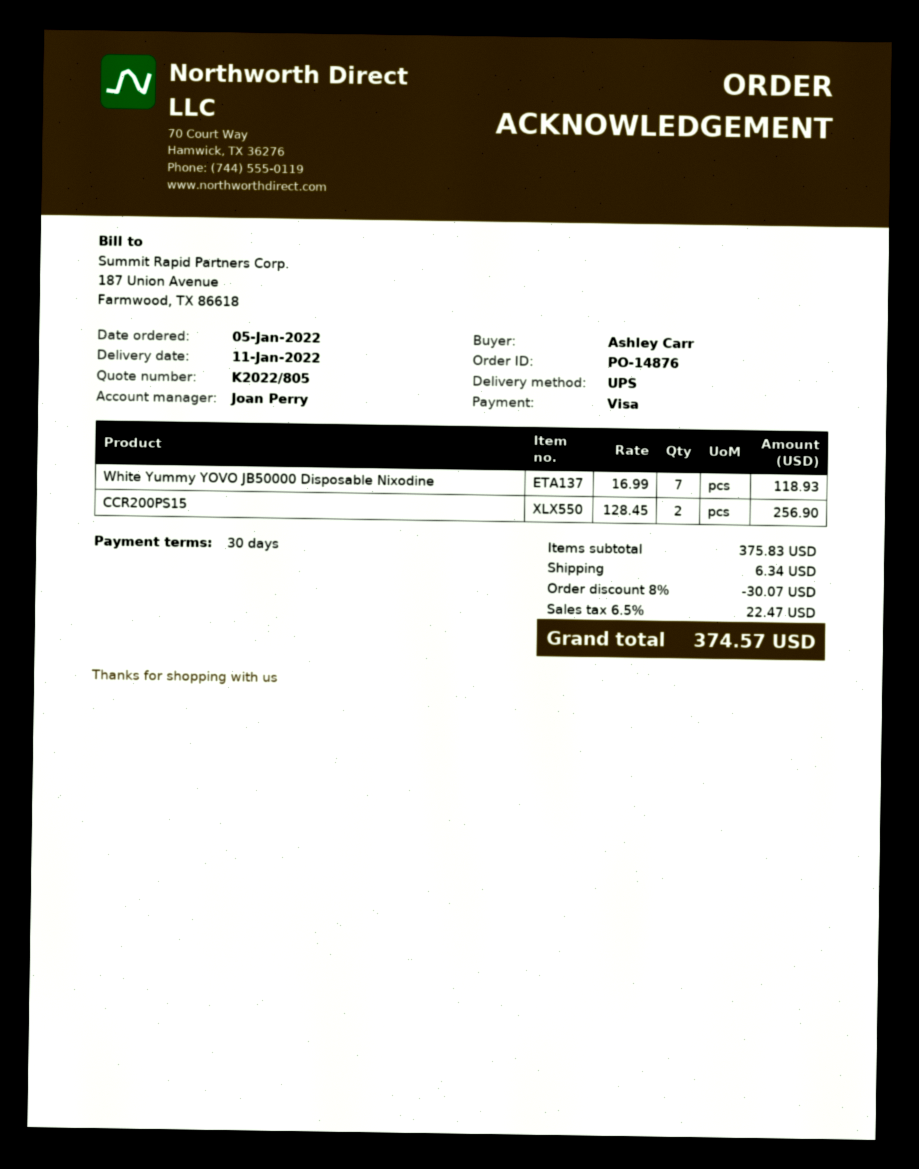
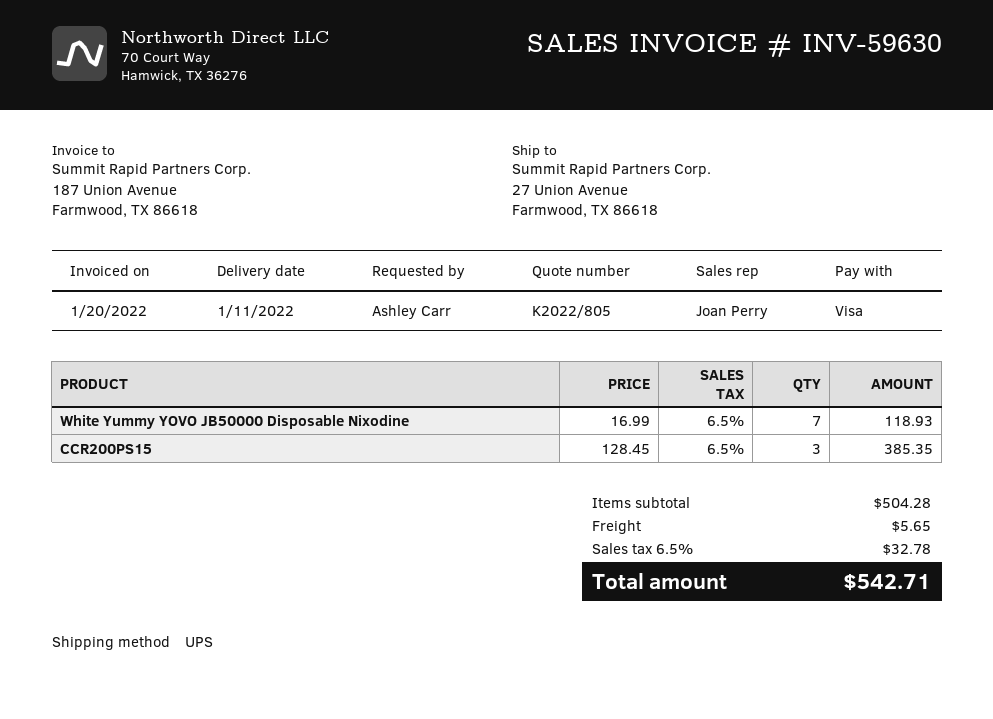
CCR200PS15: 2 x 128.45 = 256.90 -> 3 x 128.45 = 385.35
subtotal: 375.83 -> 504.28
discount: 8% = 30.07 -> none
shipping: 6.34 -> 5.65
tax: 6.5% = 22.47 -> 6.5% = 32.78
total: 374.57 -> 542.71

